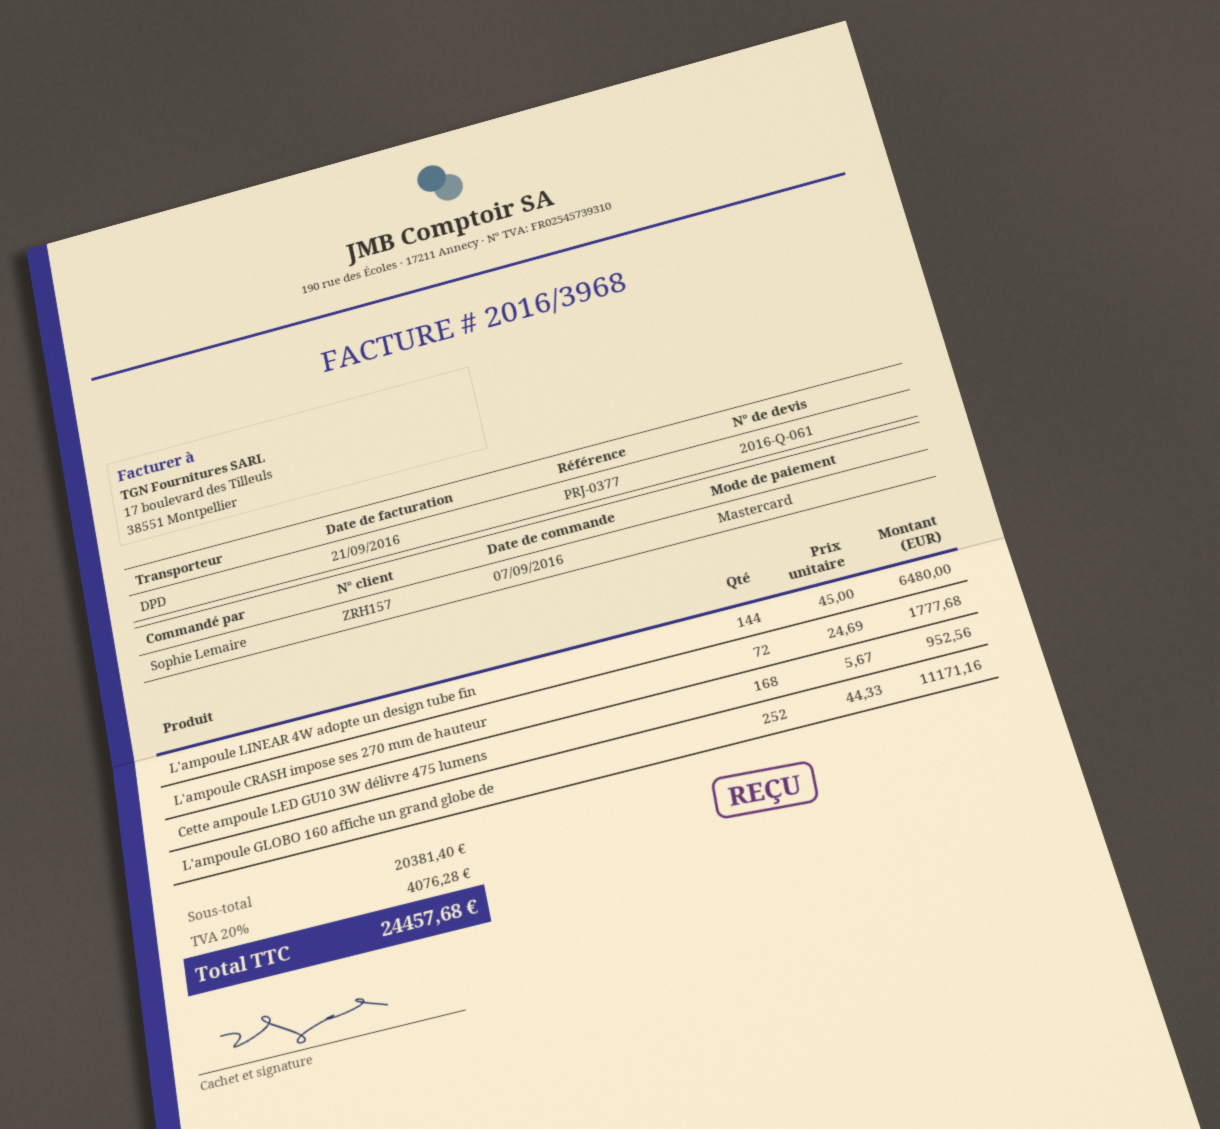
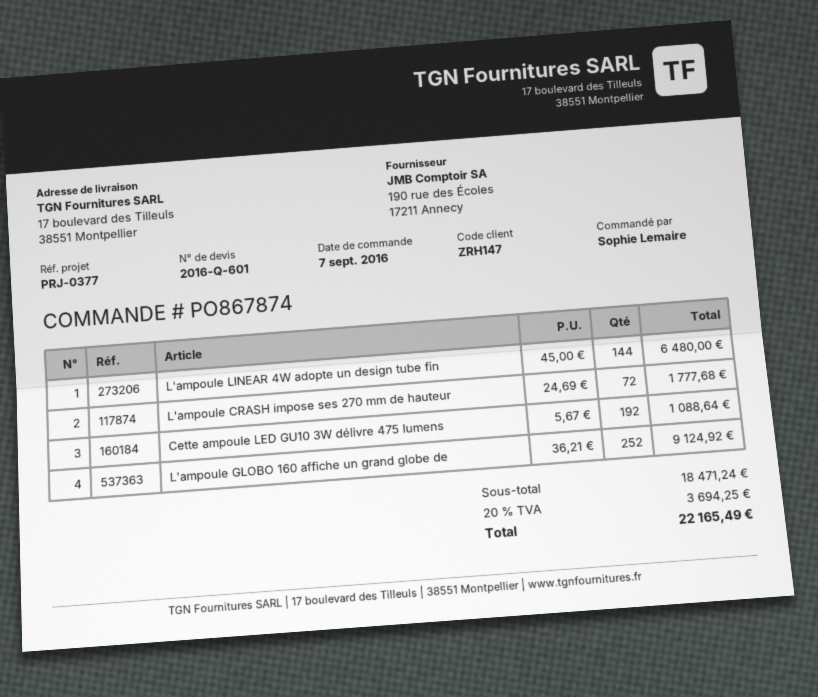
quote number: 2016-Q-061 -> 2016-Q-601
customer number: ZRH157 -> ZRH147
Cette ampoule LED GU10 3W délivre 475 lumens: 168 x 5.67 = 952.56 -> 192 x 5.67 = 1088.64
L'ampoule GLOBO 160 affiche un grand globe de: 252 x 44.33 = 11171.16 -> 252 x 36.21 = 9124.92
subtotal: 20381.40 -> 18471.24
tax: 20% = 4076.28 -> 20% = 3694.25
total: 24457.68 -> 22165.49

